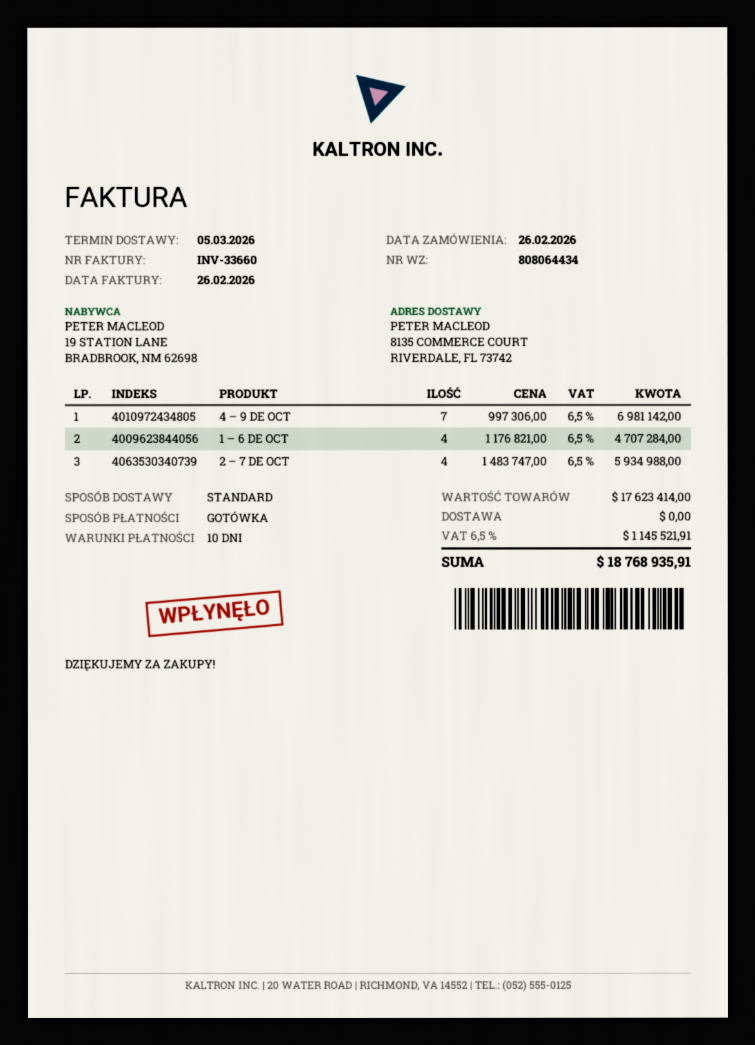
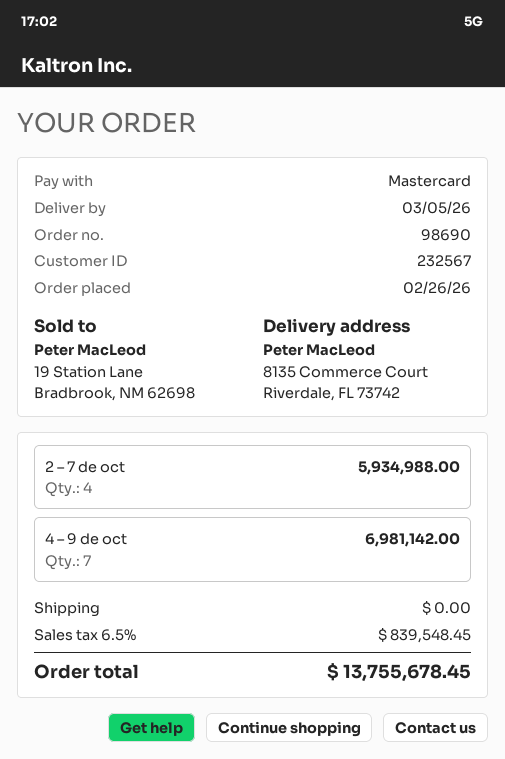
payment method: cash -> Mastercard
1 – 6 DE OCT: 4 for 4707284.00 -> none
tax: 6.5% = 1145521.91 -> 6.5% = 839548.45
total: 18768935.91 -> 13755678.45

